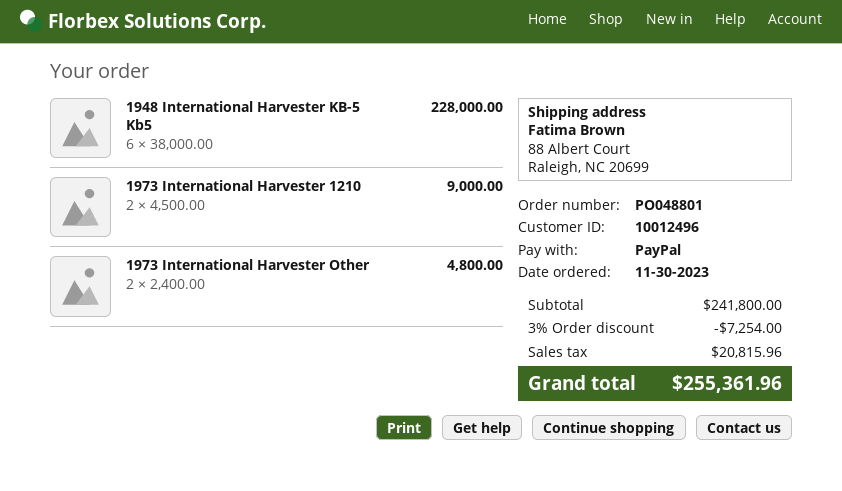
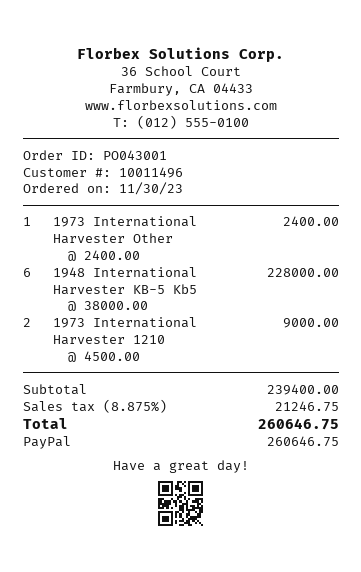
order number: PO048801 -> PO043001
customer number: 10012496 -> 10011496
1973 International Harvester Other: 2 x 2400.00 = 4800.00 -> 1 x 2400.00 = 2400.00
subtotal: 241800.00 -> 239400.00
discount: 3% = 7254.00 -> none
tax: 20815.96 -> 21246.75
total: 255361.96 -> 260646.75

